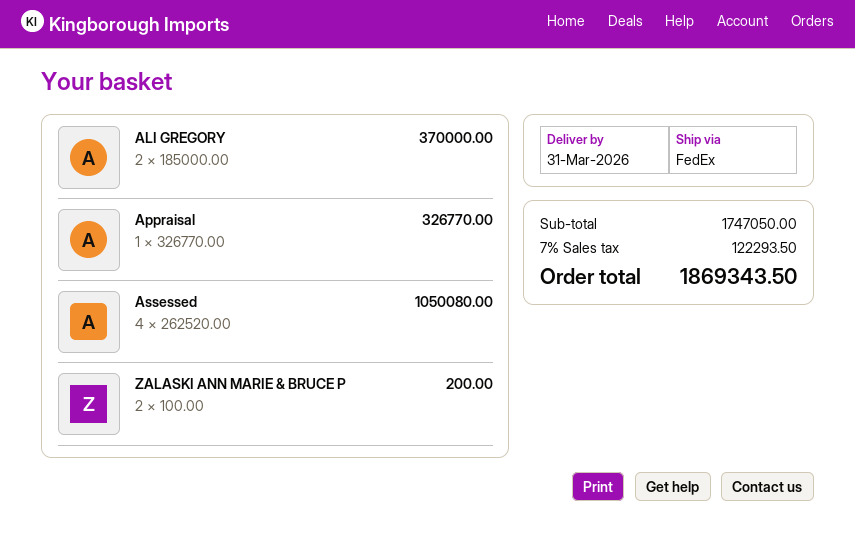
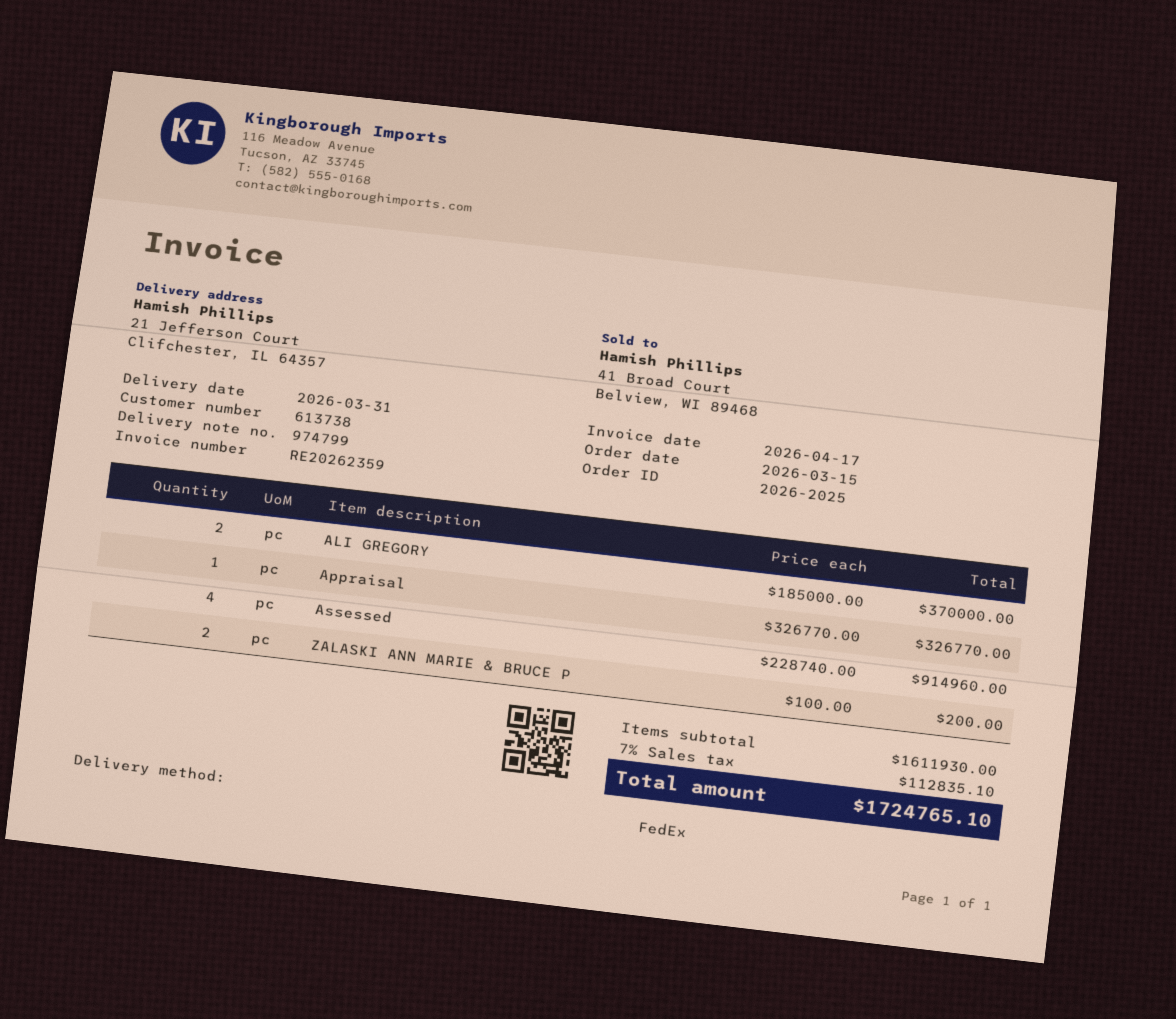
Assessed: 4 x 262520.00 = 1050080.00 -> 4 x 228740.00 = 914960.00
subtotal: 1747050.00 -> 1611930.00
tax: 7% = 122293.50 -> 7% = 112835.10
total: 1869343.50 -> 1724765.10

